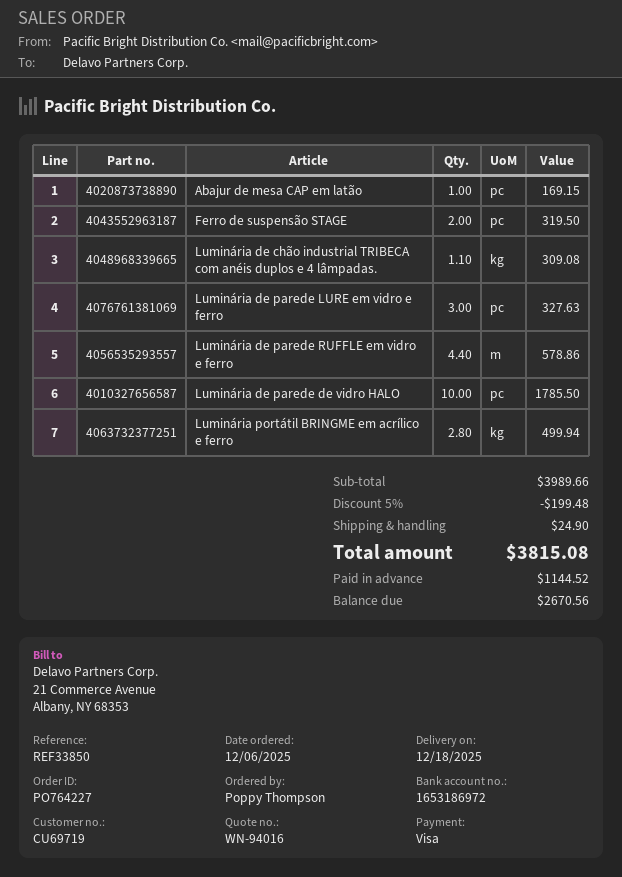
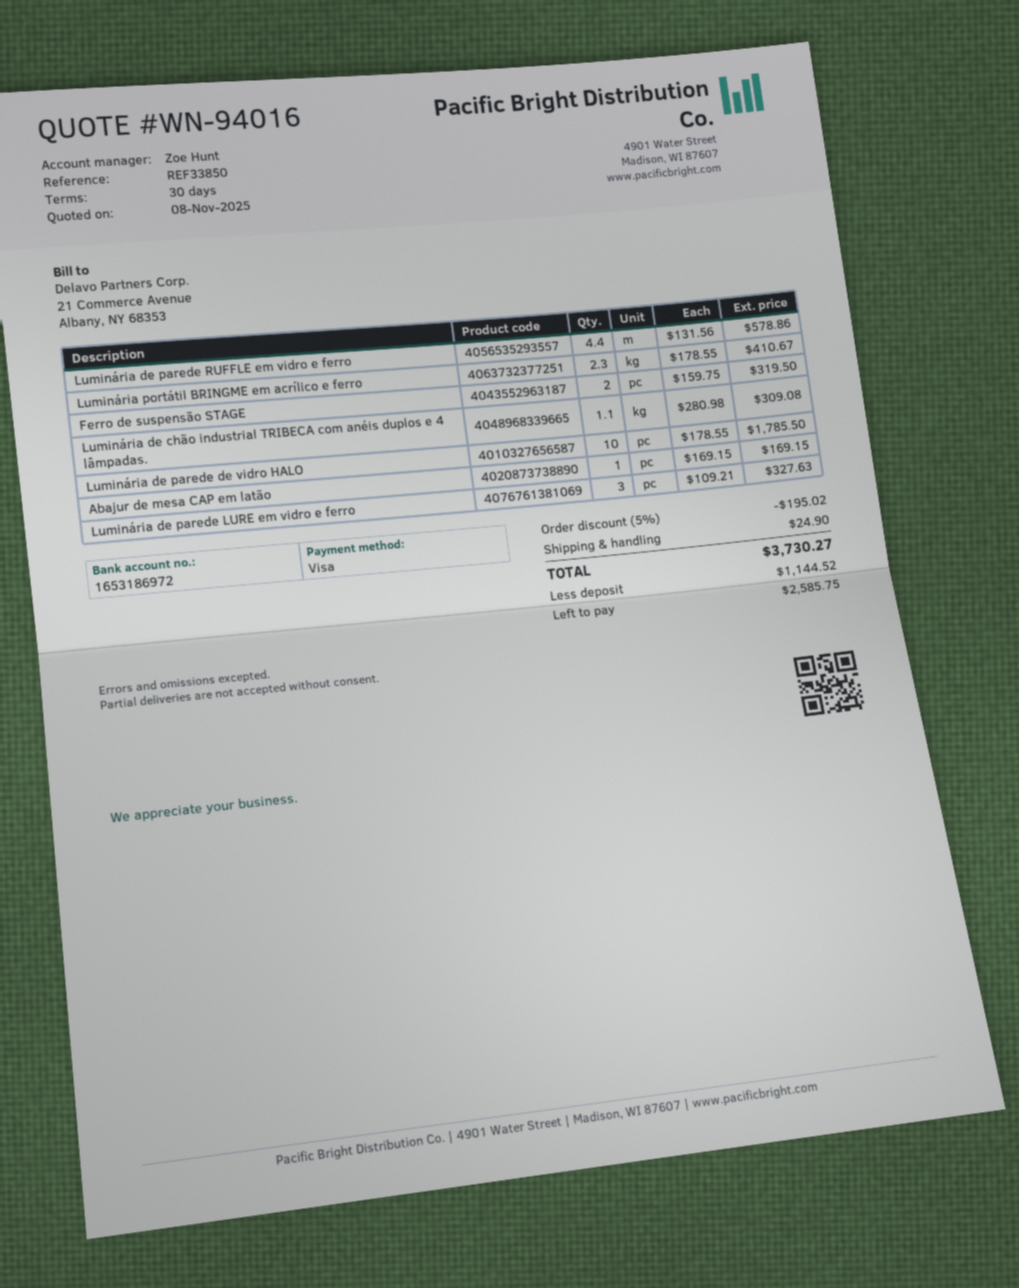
Luminária portátil BRINGME em acrílico e ferro: 2.8 for 499.94 -> 2.3 for 410.67
discount: 5% = 199.48 -> 5% = 195.02
total: 3815.08 -> 3730.27
balance: 2670.56 -> 2585.75

